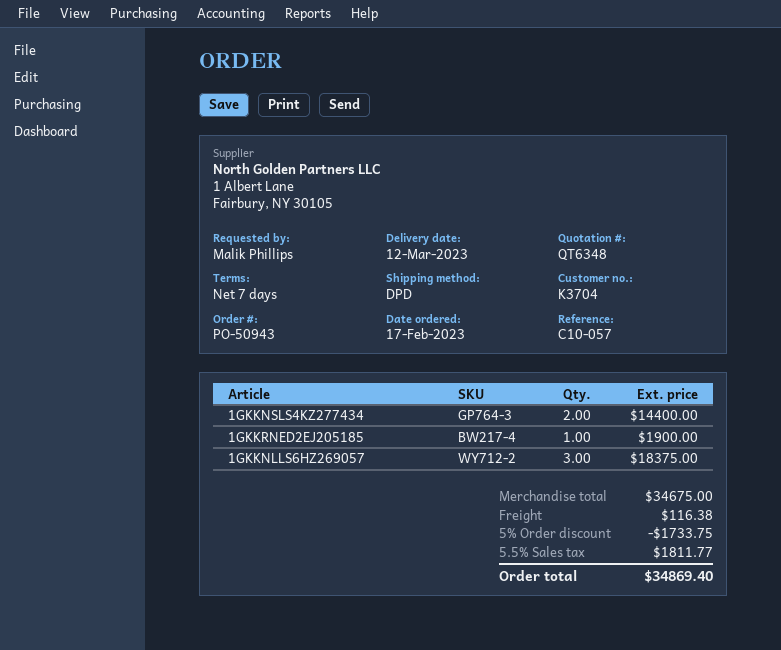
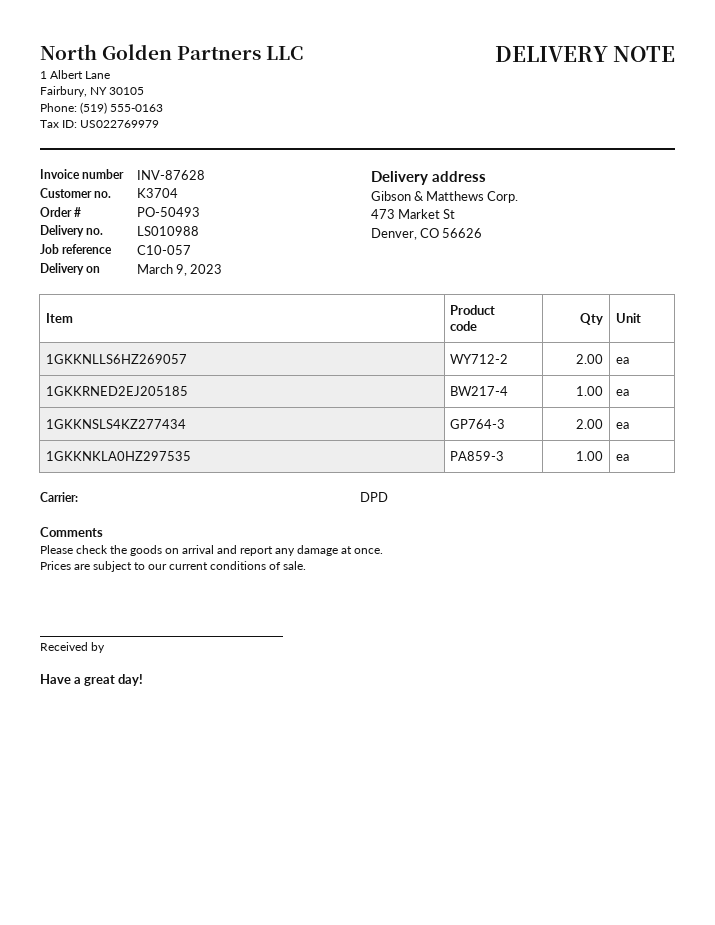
order number: PO-50943 -> PO-50493
delivery date: 2023-03-12 -> 2023-03-09
1GKKNLLS6HZ269057: 3 -> 2
1GKKNKLA0HZ297535: none -> 1

